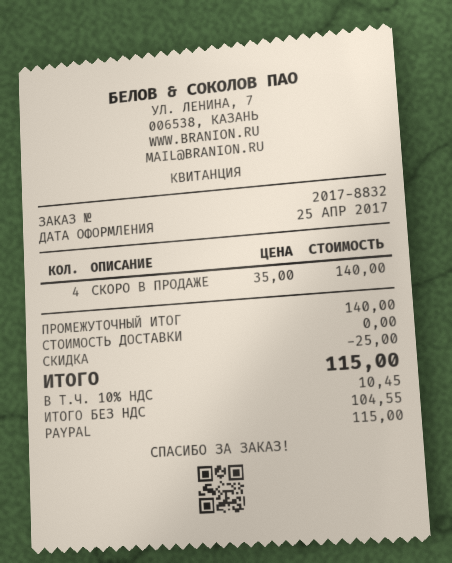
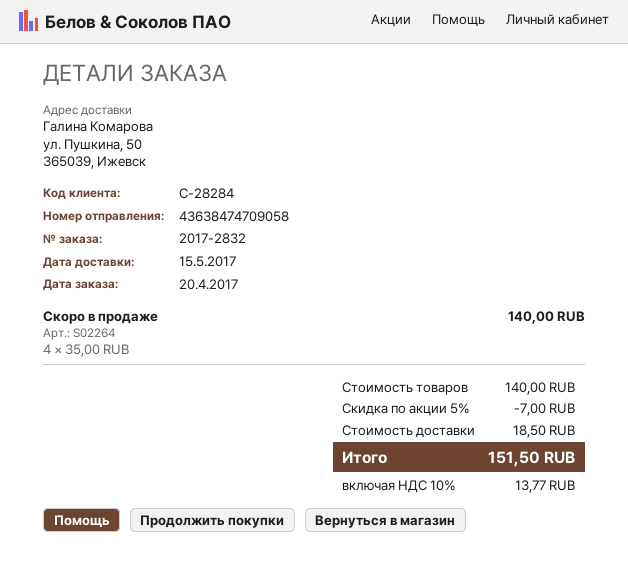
order number: 2017-8832 -> 2017-2832
order date: 2017-04-25 -> 2017-04-20
discount: 25.00 -> 7.00
shipping: 0.00 -> 18.50
tax: 10% = 10.45 -> 10% = 13.77
total: 115.00 -> 151.50

